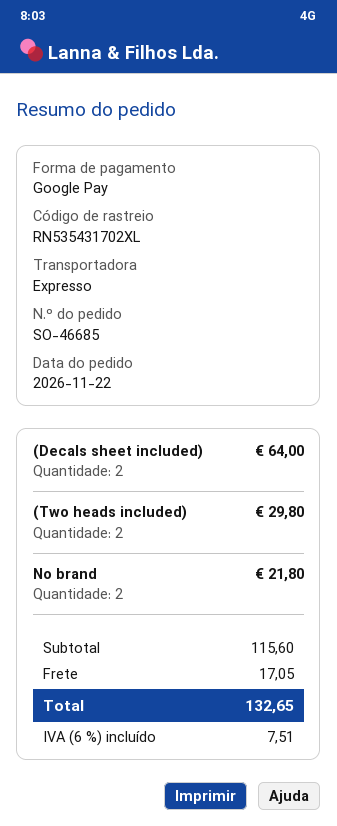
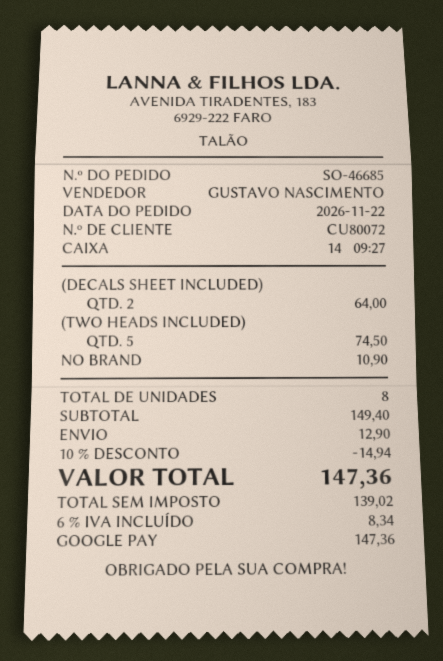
(Two heads included): 2 for 29.80 -> 5 for 74.50
No brand: 2 for 21.80 -> 1 for 10.90
subtotal: 115.60 -> 149.40
discount: none -> 10% = 14.94
shipping: 17.05 -> 12.90
tax: 6% = 7.51 -> 6% = 8.34
total: 132.65 -> 147.36

